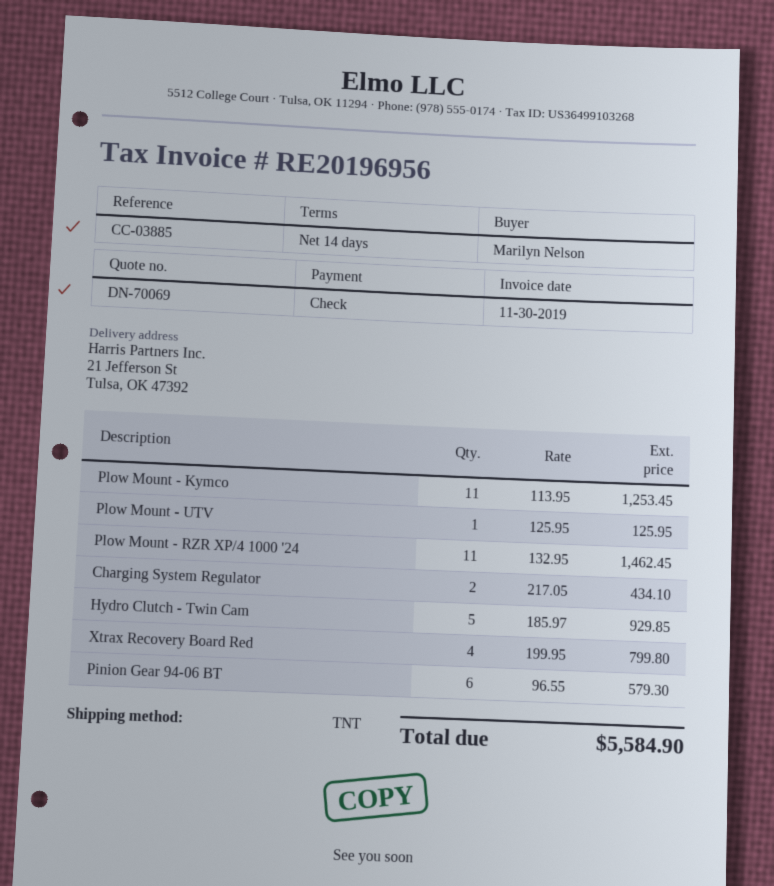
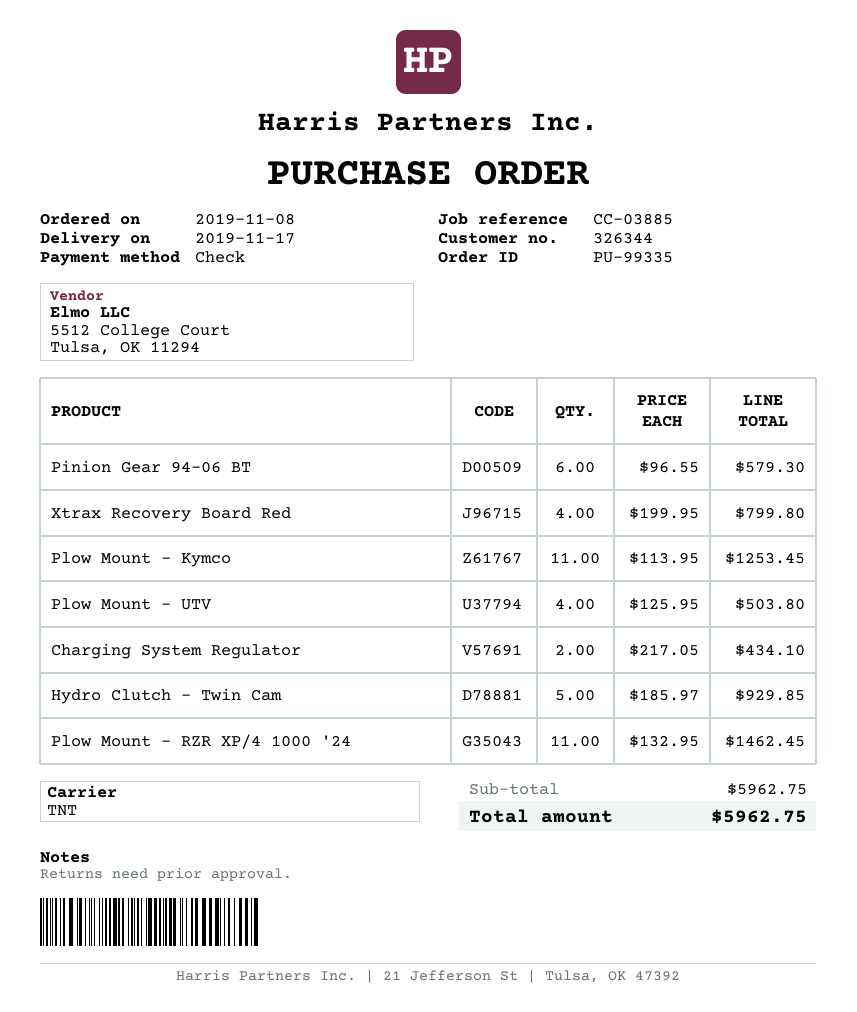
Plow Mount - UTV: 1 x 125.95 = 125.95 -> 4 x 125.95 = 503.80
total: 5584.90 -> 5962.75

